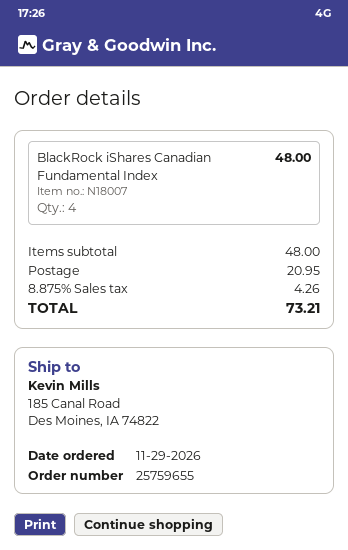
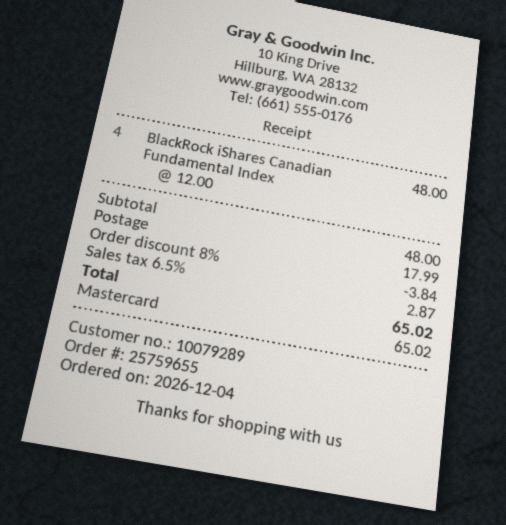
order date: 2026-11-29 -> 2026-12-04
discount: none -> 8% = 3.84
shipping: 20.95 -> 17.99
tax: 8.875% = 4.26 -> 6.5% = 2.87
total: 73.21 -> 65.02

